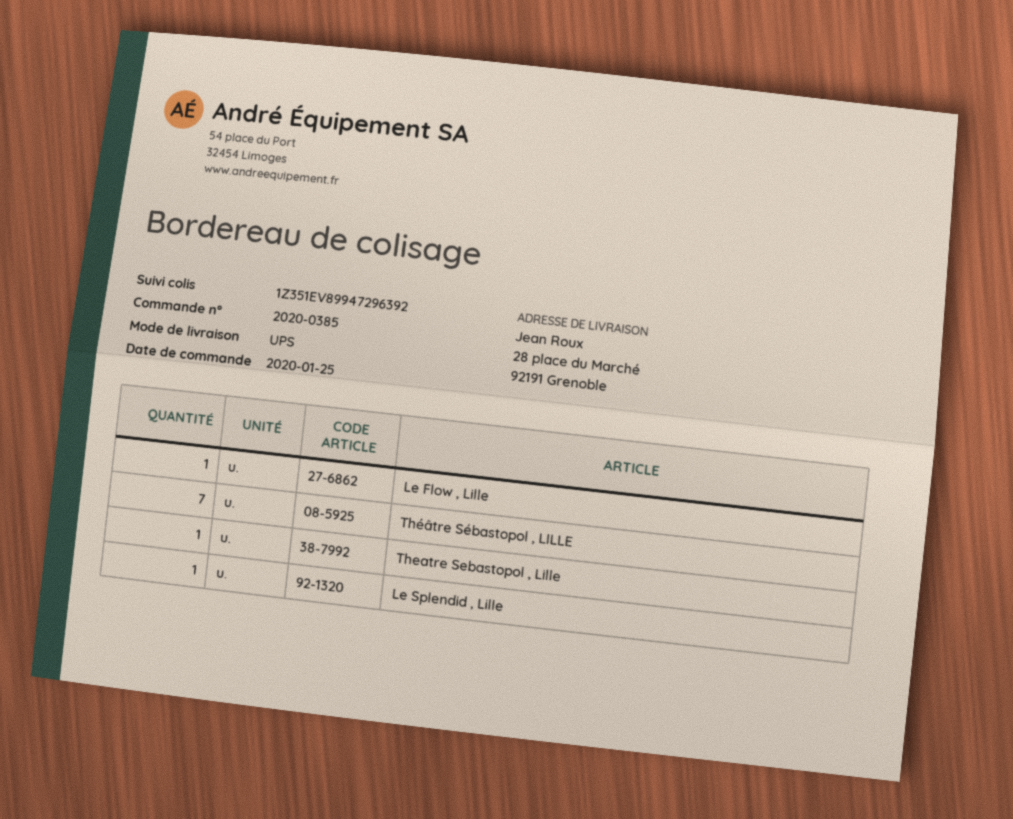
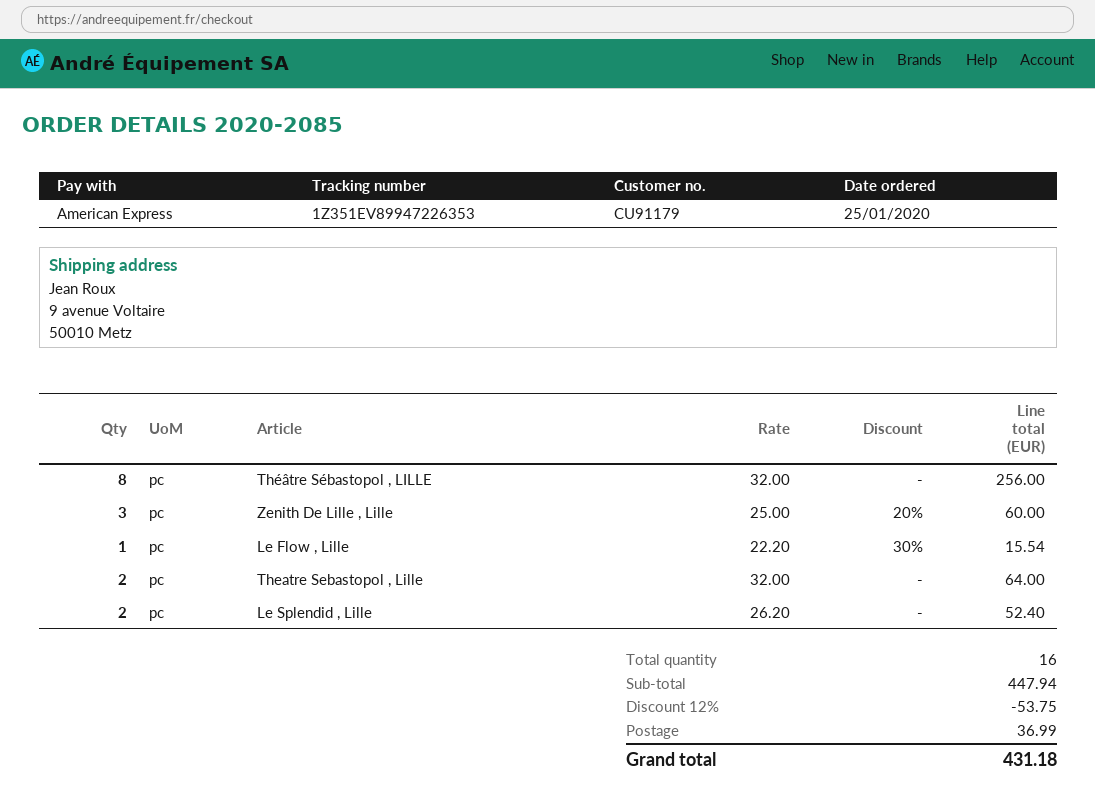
order number: 2020-0385 -> 2020-2085
tracking number: 1Z351EV89947296392 -> 1Z351EV89947226353
ship to: 28 place du Marché, 92191 Grenoble -> 9 avenue Voltaire, 50010 Metz
Théâtre Sébastopol , LILLE: 7 -> 8
Theatre Sebastopol , Lille: 1 -> 2
Le Splendid , Lille: 1 -> 2
Zenith De Lille , Lille: none -> 3

